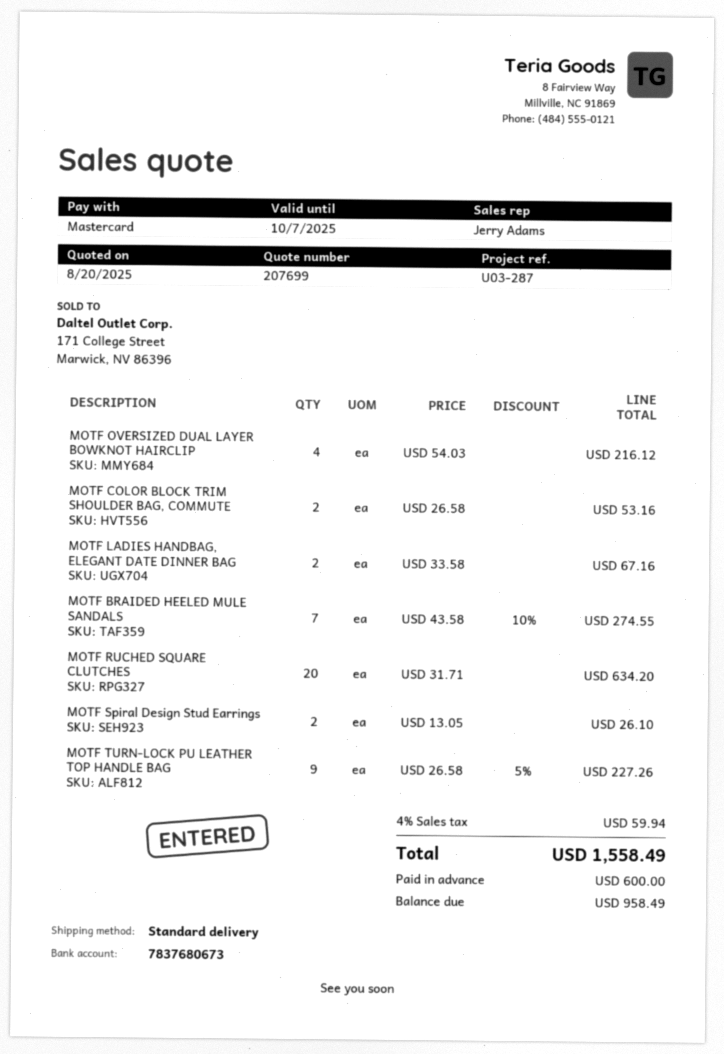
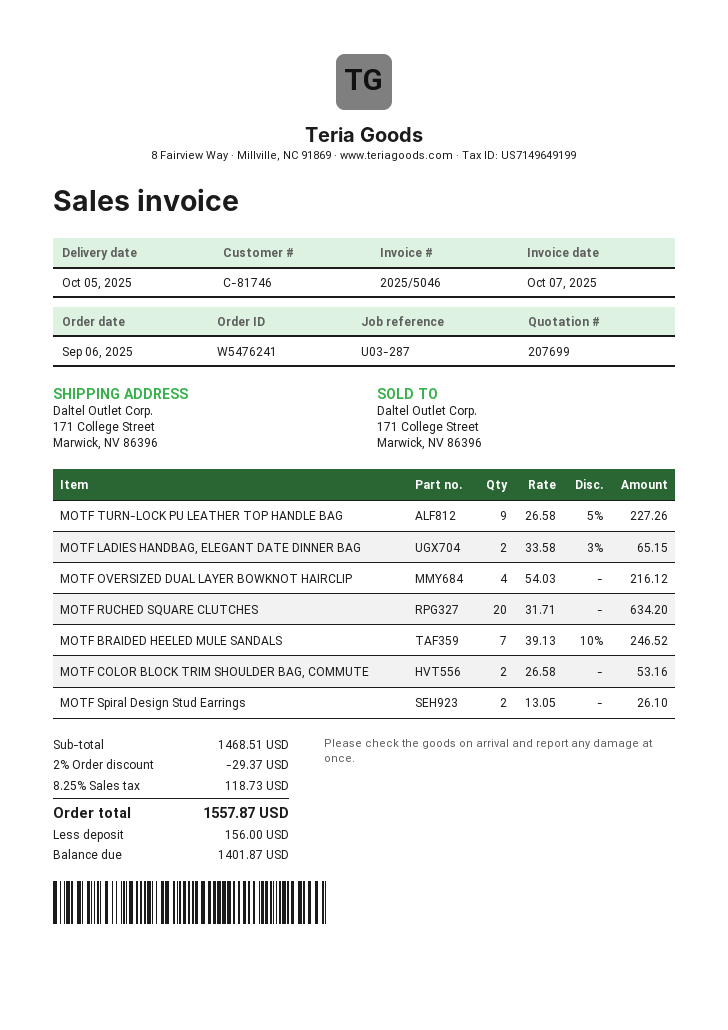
MOTF LADIES HANDBAG, ELEGANT DATE DINNER BAG: 2 x 33.58 = 67.16 -> 2 x 33.58 - 3% = 65.15
MOTF BRAIDED HEELED MULE SANDALS: 7 x 43.58 - 10% = 274.55 -> 7 x 39.13 - 10% = 246.52
discount: none -> 2% = 29.37
tax: 4% = 59.94 -> 8.25% = 118.73
total: 1558.49 -> 1557.87
deposit: 600.00 -> 156.00
balance: 958.49 -> 1401.87

